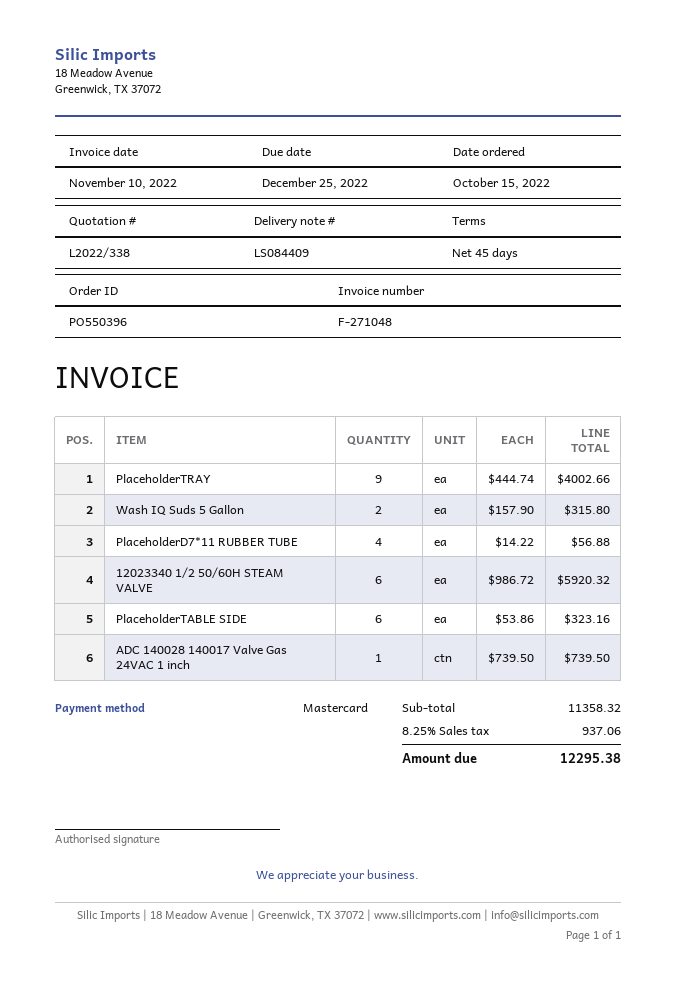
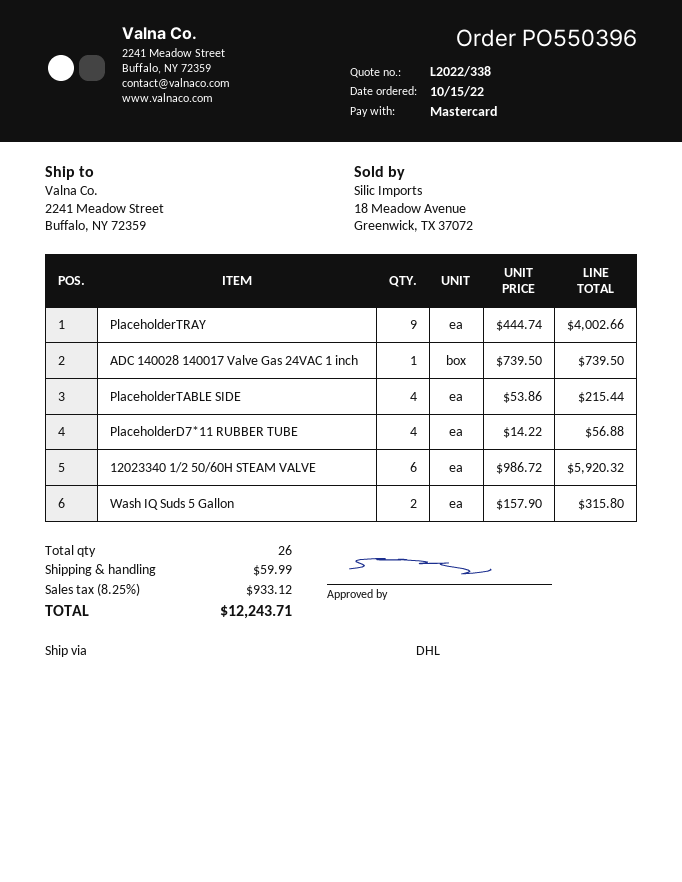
PlaceholderTABLE SIDE: 6 x 53.86 = 323.16 -> 4 x 53.86 = 215.44
shipping: none -> 59.99
tax: 8.25% = 937.06 -> 8.25% = 933.12
total: 12295.38 -> 12243.71

